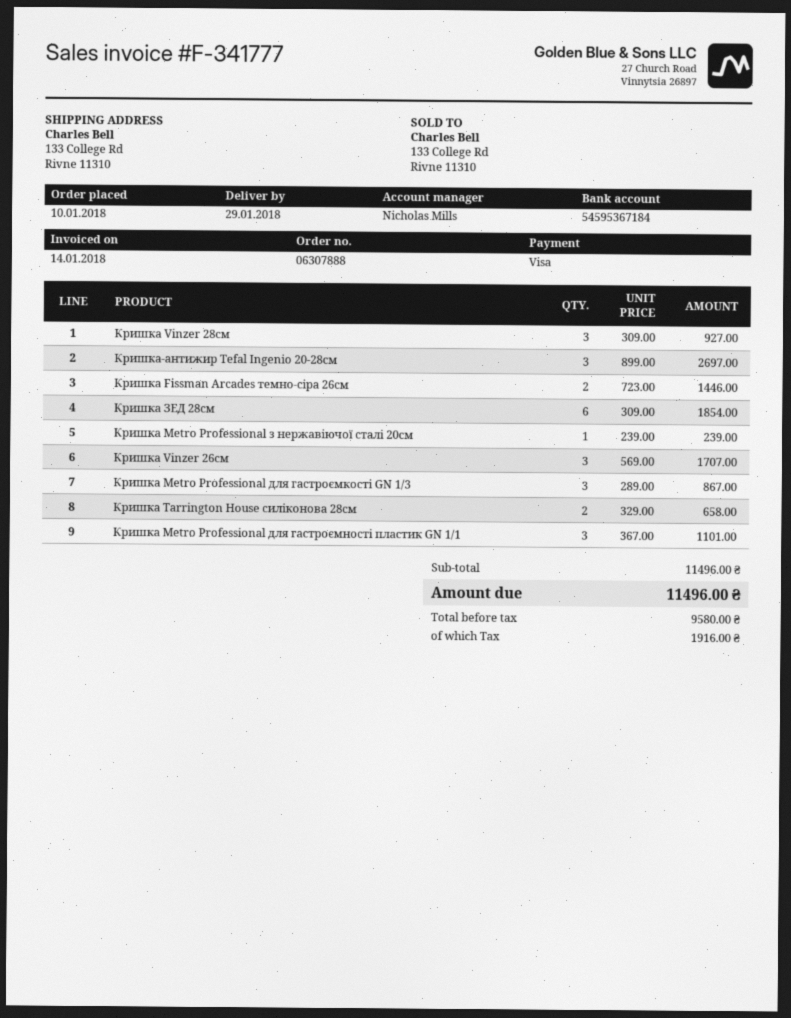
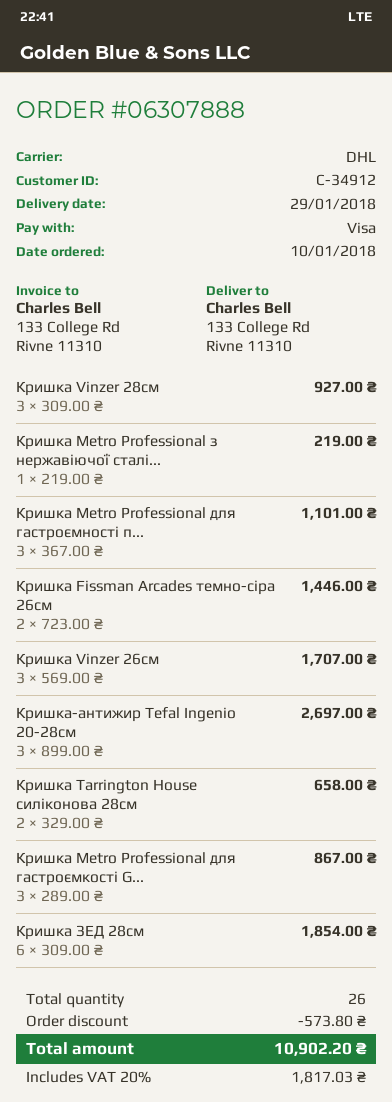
Кришка Metro Professional з нержавіючої сталі 20см: 1 x 239.00 = 239.00 -> 1 x 219.00 = 219.00
discount: none -> 573.80
tax: 1916.00 -> 1817.03
total: 11496.00 -> 10902.20

